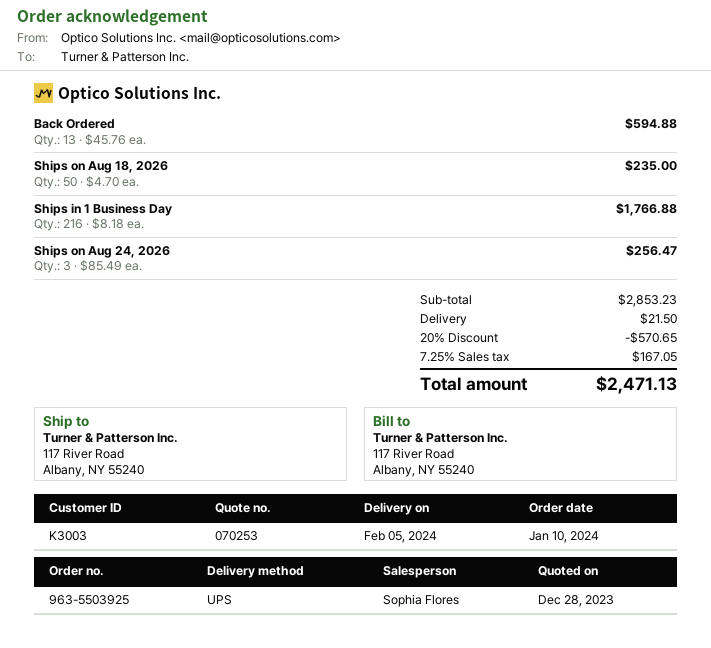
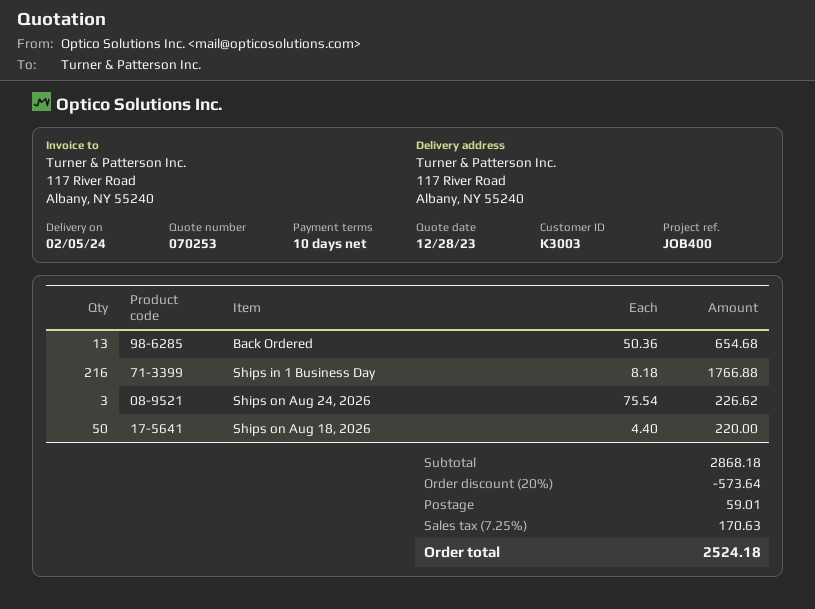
Back Ordered: 13 x 45.76 = 594.88 -> 13 x 50.36 = 654.68
Ships on Aug 18, 2026: 50 x 4.70 = 235.00 -> 50 x 4.40 = 220.00
Ships on Aug 24, 2026: 3 x 85.49 = 256.47 -> 3 x 75.54 = 226.62
subtotal: 2853.23 -> 2868.18
discount: 20% = 570.65 -> 20% = 573.64
shipping: 21.50 -> 59.01
tax: 7.25% = 167.05 -> 7.25% = 170.63
total: 2471.13 -> 2524.18

